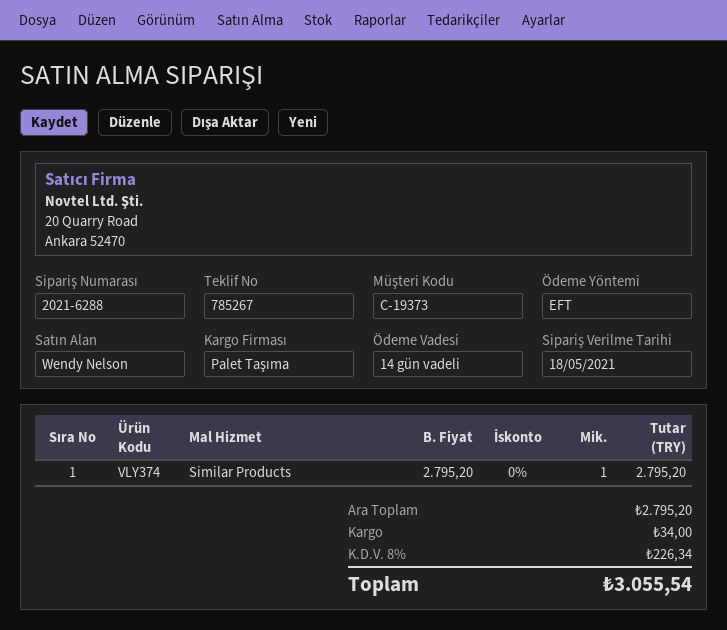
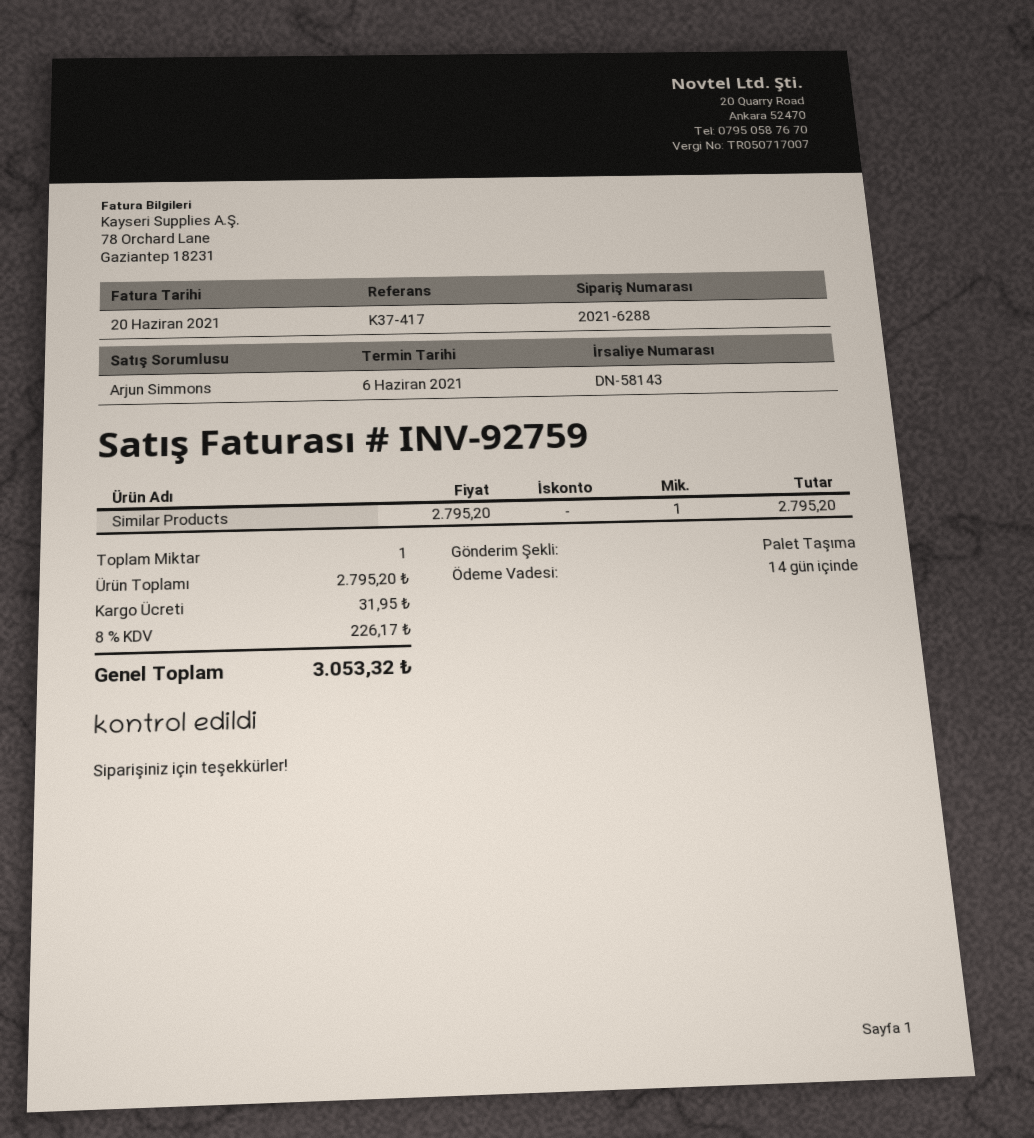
shipping: 34.00 -> 31.95
tax: 8% = 226.34 -> 8% = 226.17
total: 3055.54 -> 3053.32

